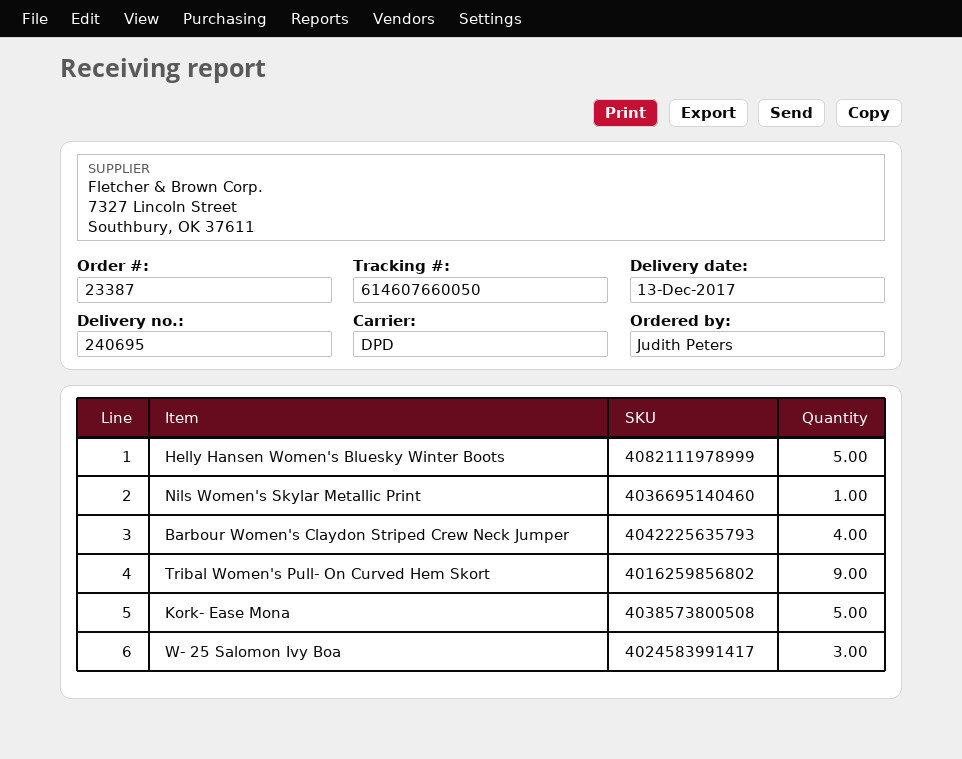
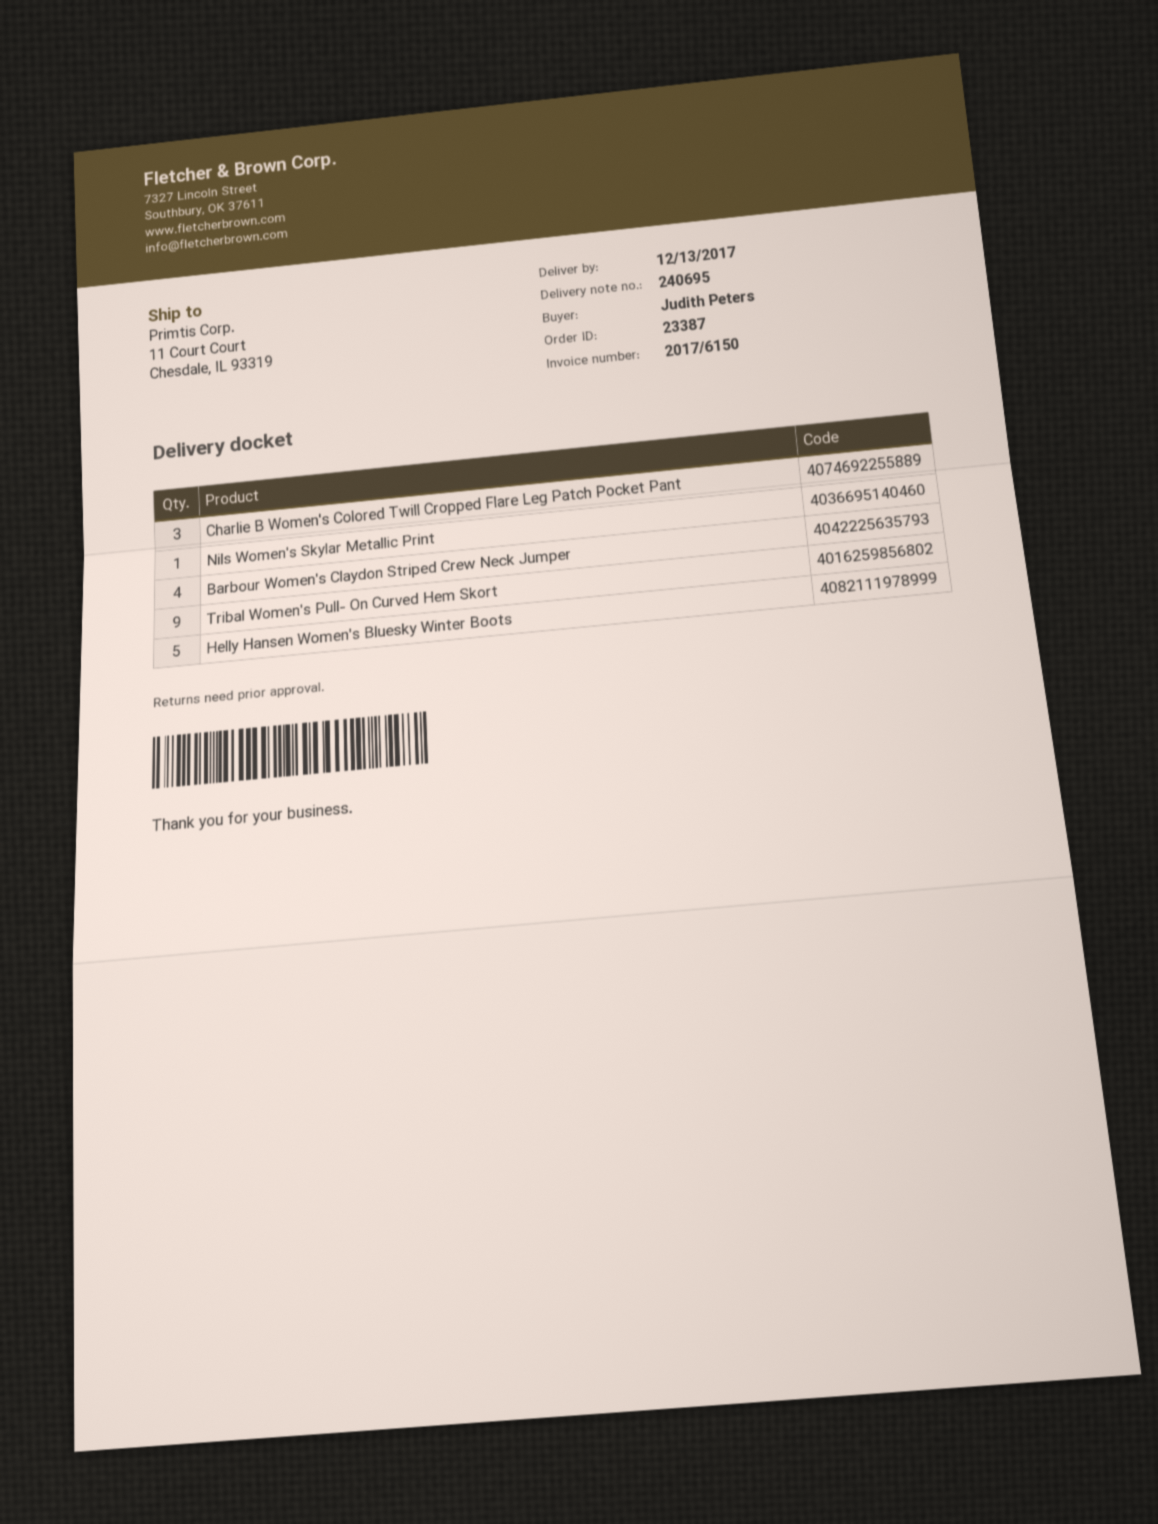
Kork- Ease Mona: 5 -> none
W- 25 Salomon Ivy Boa: 3 -> none
Charlie B Women's Colored Twill Cropped Flare Leg Patch Pocket Pant: none -> 3

